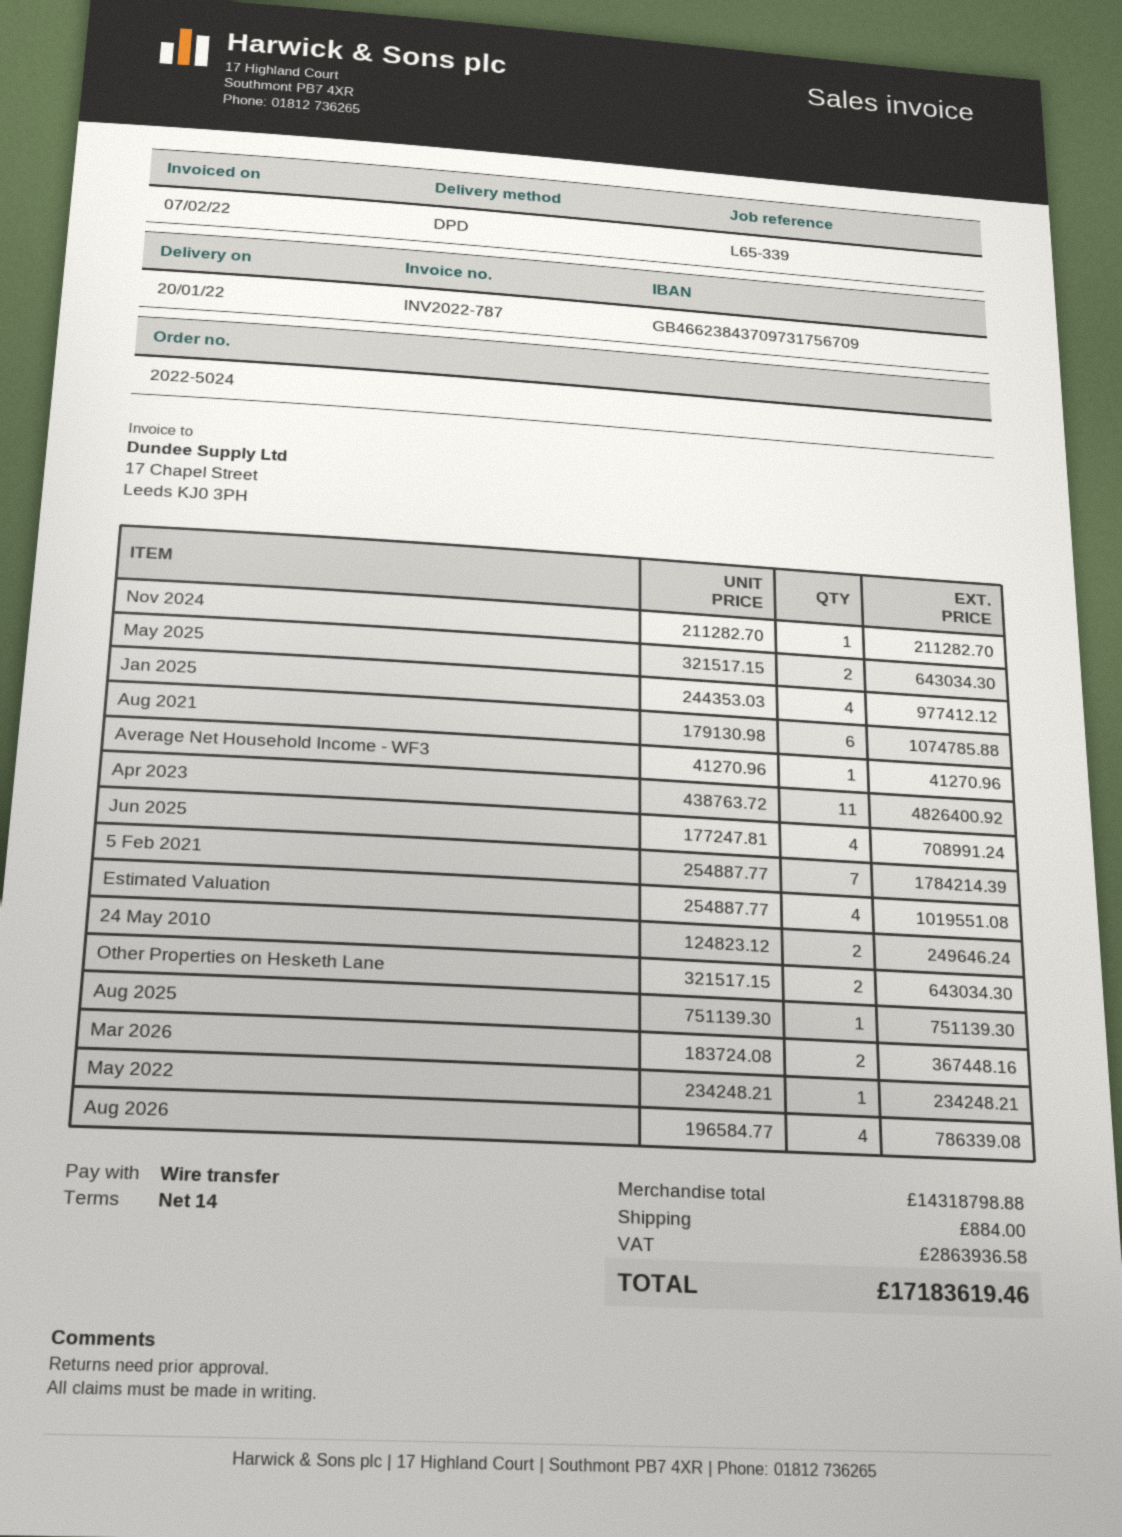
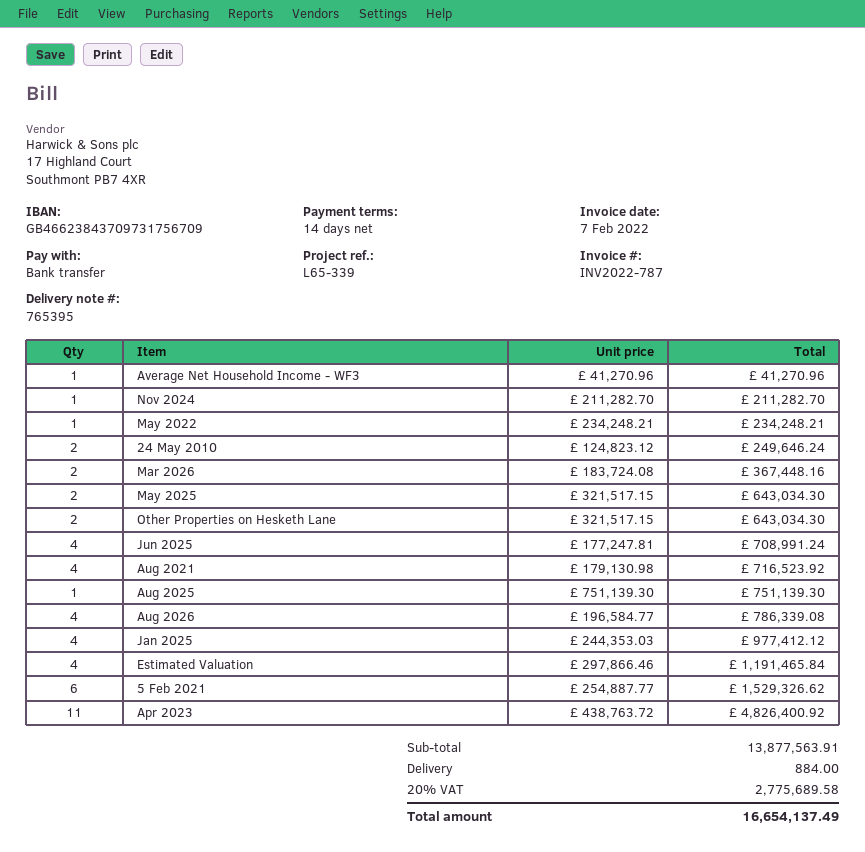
Aug 2021: 6 x 179130.98 = 1074785.88 -> 4 x 179130.98 = 716523.92
5 Feb 2021: 7 x 254887.77 = 1784214.39 -> 6 x 254887.77 = 1529326.62
Estimated Valuation: 4 x 254887.77 = 1019551.08 -> 4 x 297866.46 = 1191465.84
subtotal: 14318798.88 -> 13877563.91
tax: 2863936.58 -> 2775689.58
total: 17183619.46 -> 16654137.49

